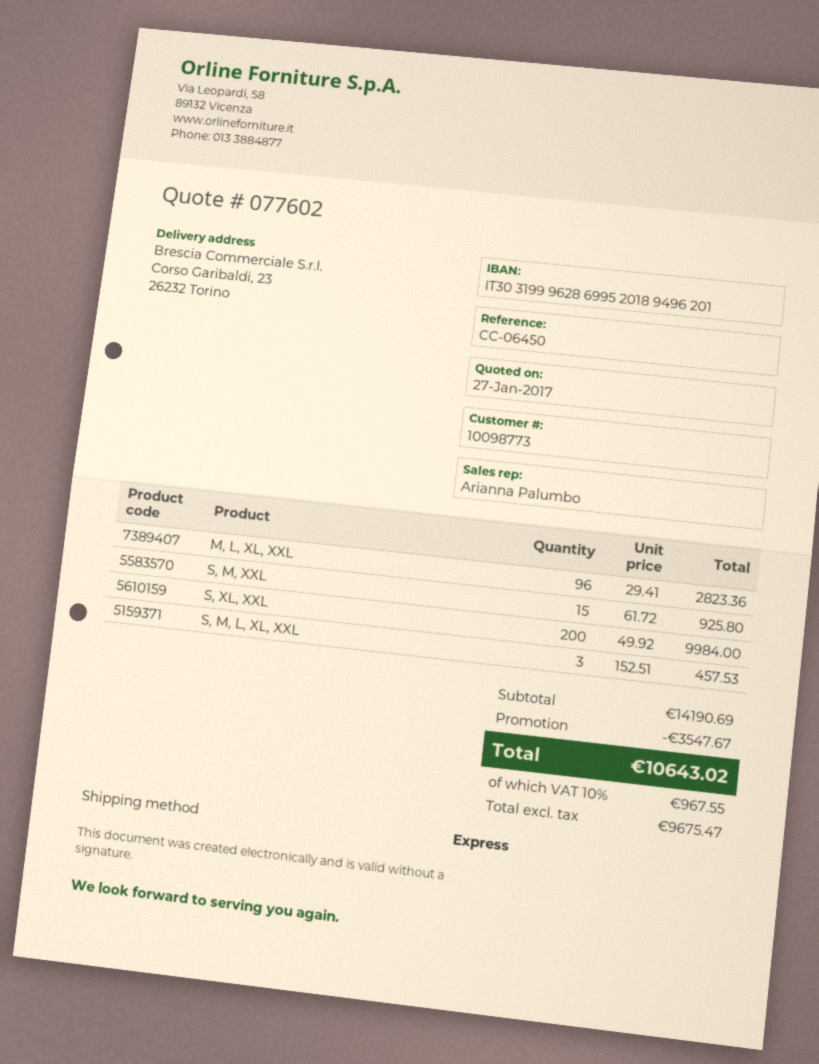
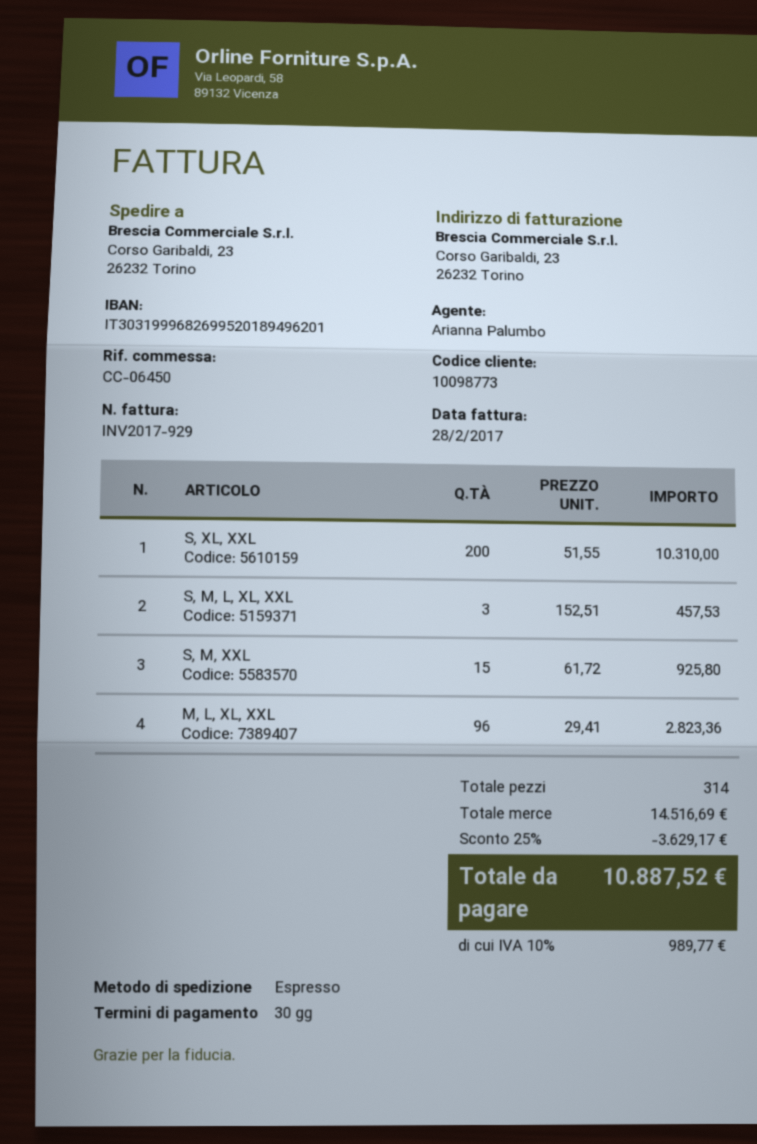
bank account: IT3031999628699520189496201 -> IT3031999682699520189496201
S, XL, XXL: 200 x 49.92 = 9984.00 -> 200 x 51.55 = 10310.00
subtotal: 14190.69 -> 14516.69
discount: 3547.67 -> 3629.17
tax: 10% = 967.55 -> 10% = 989.77
total: 10643.02 -> 10887.52

